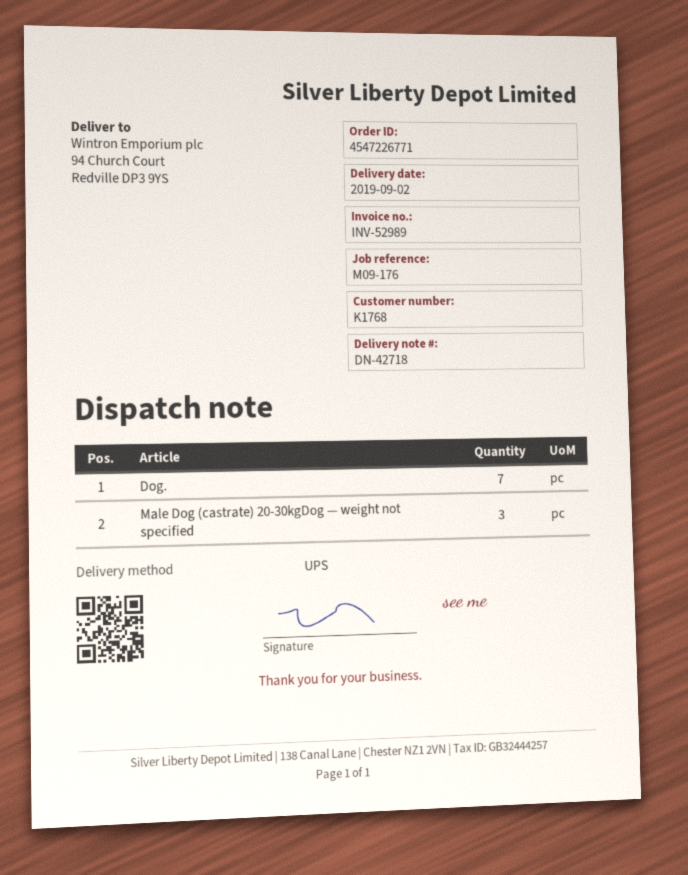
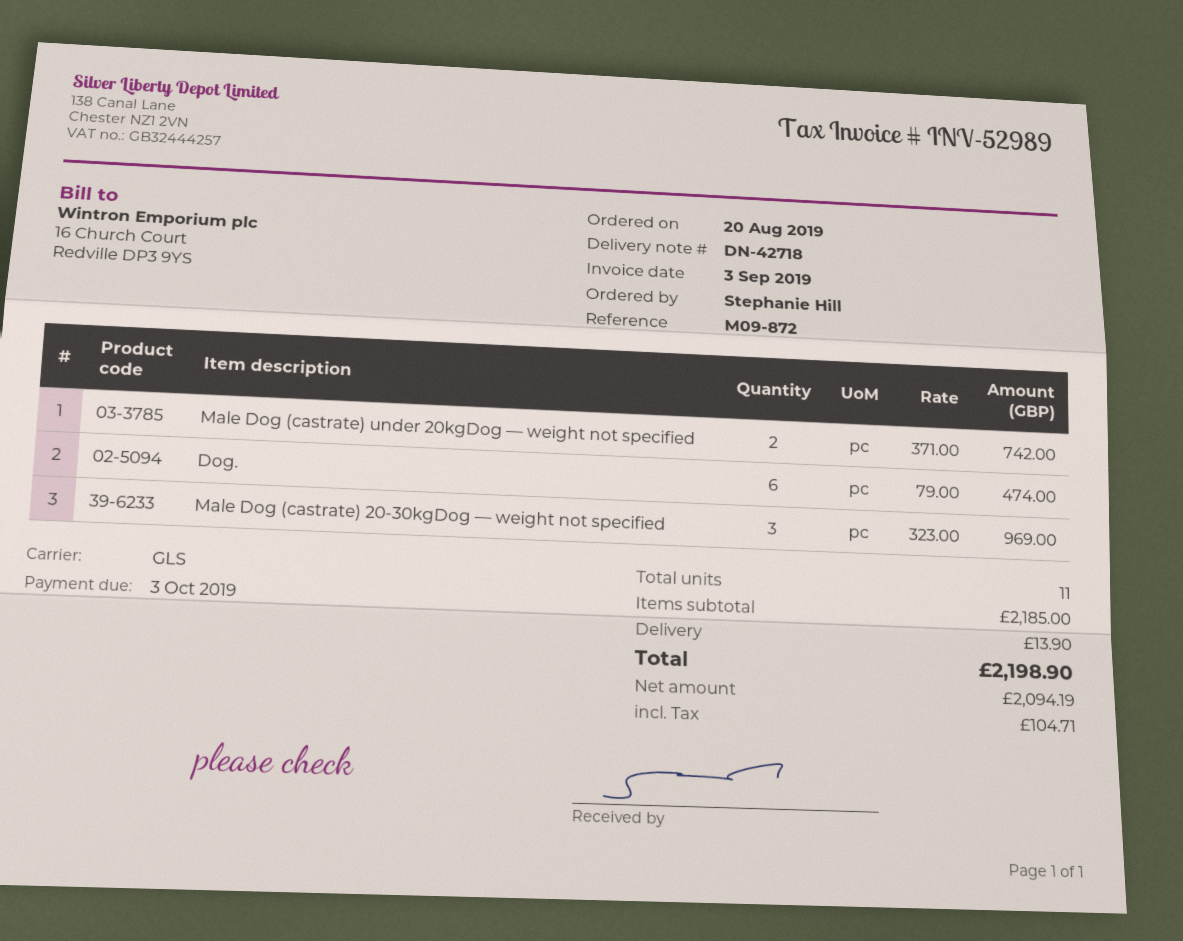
reference: M09-176 -> M09-872
shipping method: UPS -> GLS
Dog.: 7 -> 6
Male Dog (castrate) under 20kgDog — weight not specified: none -> 2

